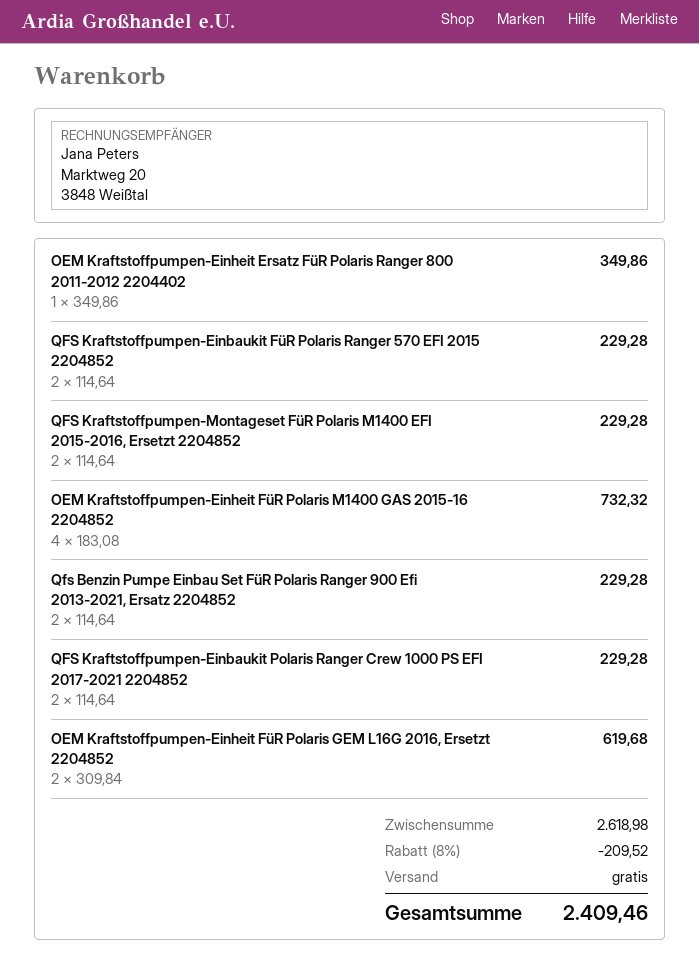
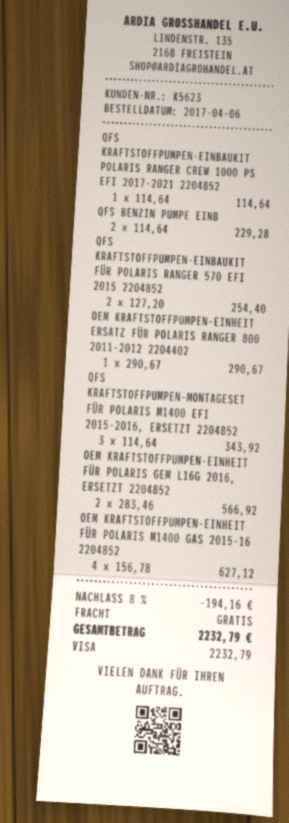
OEM Kraftstoffpumpen-Einheit Ersatz FüR Polaris Ranger 800 2011-2012 2204402: 1 x 349.86 = 349.86 -> 1 x 290.67 = 290.67
QFS Kraftstoffpumpen-Einbaukit FüR Polaris Ranger 570 EFI 2015 2204852: 2 x 114.64 = 229.28 -> 2 x 127.20 = 254.40
QFS Kraftstoffpumpen-Montageset FüR Polaris M1400 EFI 2015-2016, Ersetzt 2204852: 2 x 114.64 = 229.28 -> 3 x 114.64 = 343.92
OEM Kraftstoffpumpen-Einheit FüR Polaris M1400 GAS 2015-16 2204852: 4 x 183.08 = 732.32 -> 4 x 156.78 = 627.12
QFS Kraftstoffpumpen-Einbaukit Polaris Ranger Crew 1000 PS EFI 2017-2021 2204852: 2 x 114.64 = 229.28 -> 1 x 114.64 = 114.64
OEM Kraftstoffpumpen-Einheit FüR Polaris GEM L16G 2016, Ersetzt 2204852: 2 x 309.84 = 619.68 -> 2 x 283.46 = 566.92
discount: 8% = 209.52 -> 8% = 194.16
total: 2409.46 -> 2232.79

